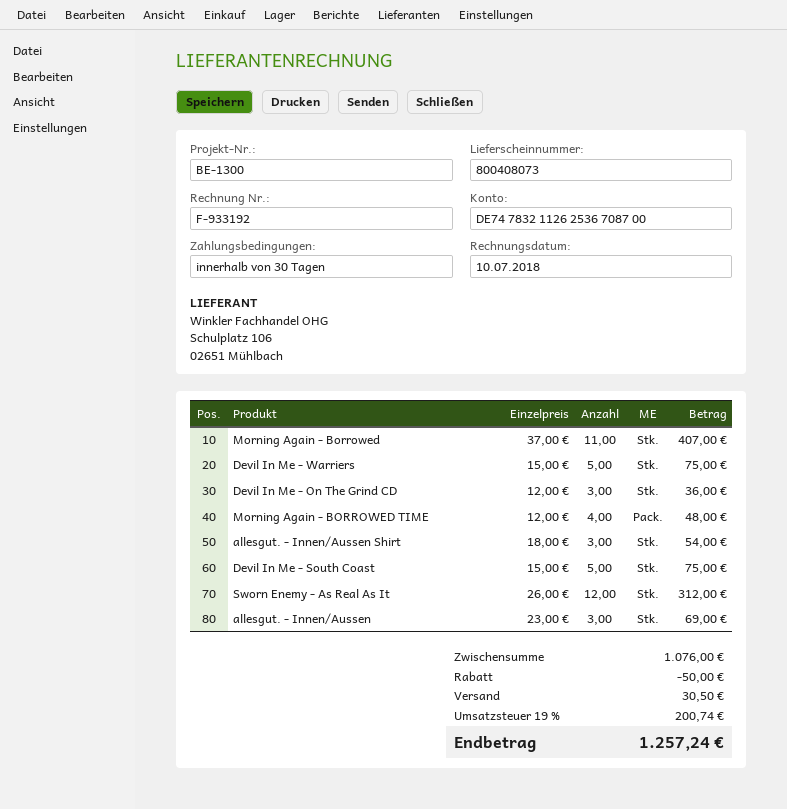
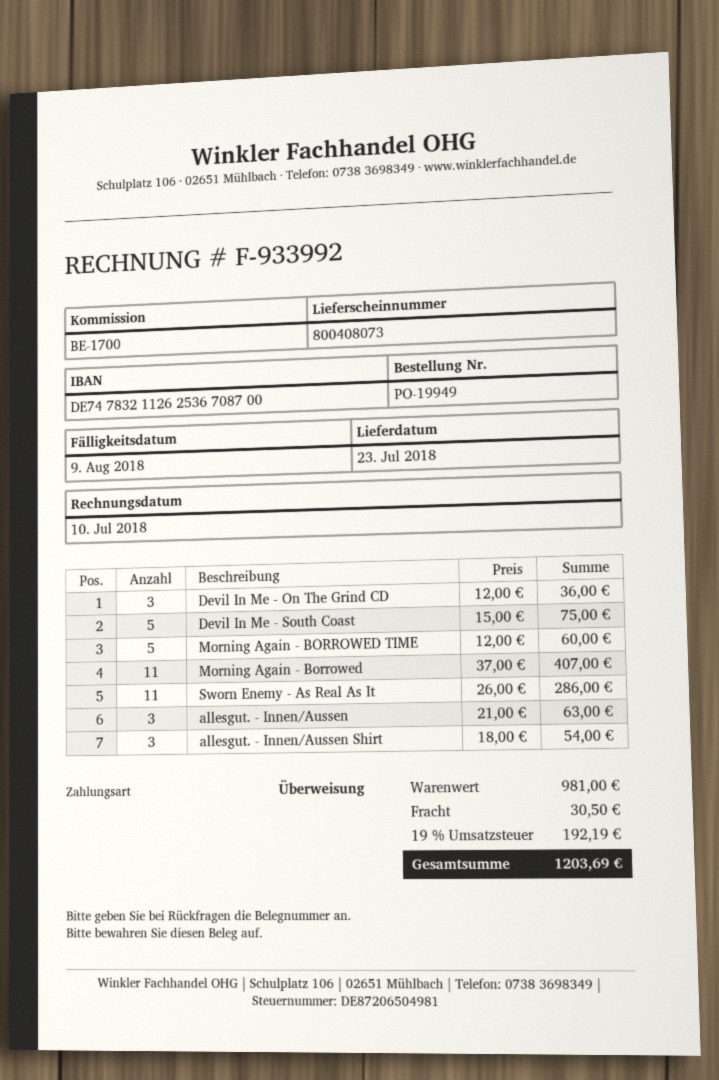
invoice number: F-933192 -> F-933992
reference: BE-1300 -> BE-1700
Devil In Me - Warriers: 5 x 15.00 = 75.00 -> none
Morning Again - BORROWED TIME: 4 x 12.00 = 48.00 -> 5 x 12.00 = 60.00
Sworn Enemy - As Real As It: 12 x 26.00 = 312.00 -> 11 x 26.00 = 286.00
allesgut. - Innen/Aussen: 3 x 23.00 = 69.00 -> 3 x 21.00 = 63.00
subtotal: 1076.00 -> 981.00
discount: 50.00 -> none
tax: 19% = 200.74 -> 19% = 192.19
total: 1257.24 -> 1203.69

